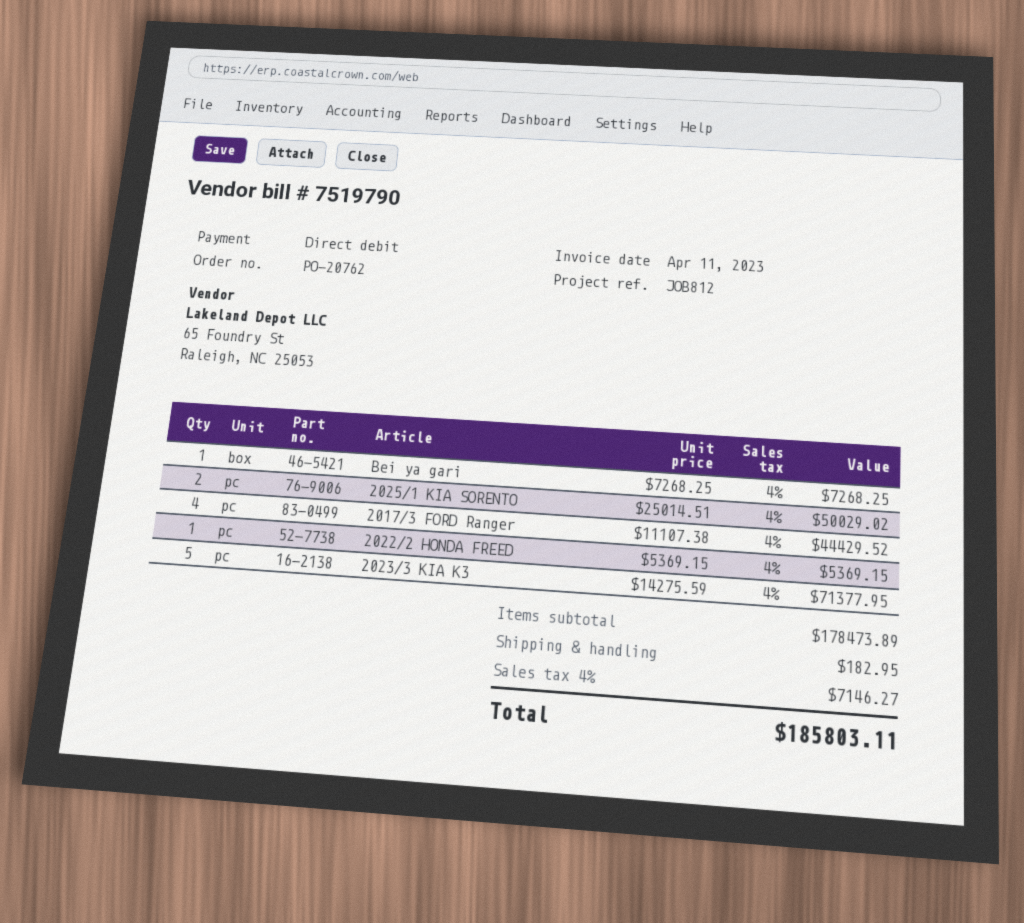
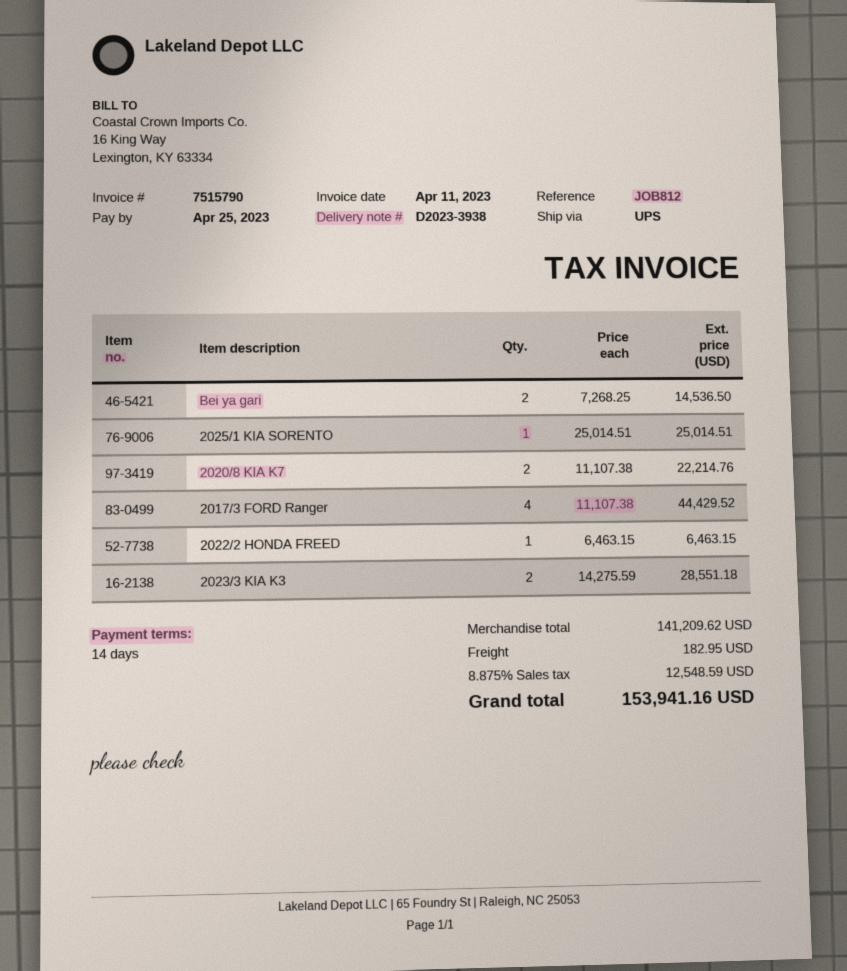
invoice number: 7519790 -> 7515790
Bei ya gari: 1 x 7268.25 = 7268.25 -> 2 x 7268.25 = 14536.50
2025/1 KIA SORENTO: 2 x 25014.51 = 50029.02 -> 1 x 25014.51 = 25014.51
2022/2 HONDA FREED: 1 x 5369.15 = 5369.15 -> 1 x 6463.15 = 6463.15
2023/3 KIA K3: 5 x 14275.59 = 71377.95 -> 2 x 14275.59 = 28551.18
2020/8 KIA K7: none -> 2 x 11107.38 = 22214.76
subtotal: 178473.89 -> 141209.62
tax: 4% = 7146.27 -> 8.875% = 12548.59
total: 185803.11 -> 153941.16

